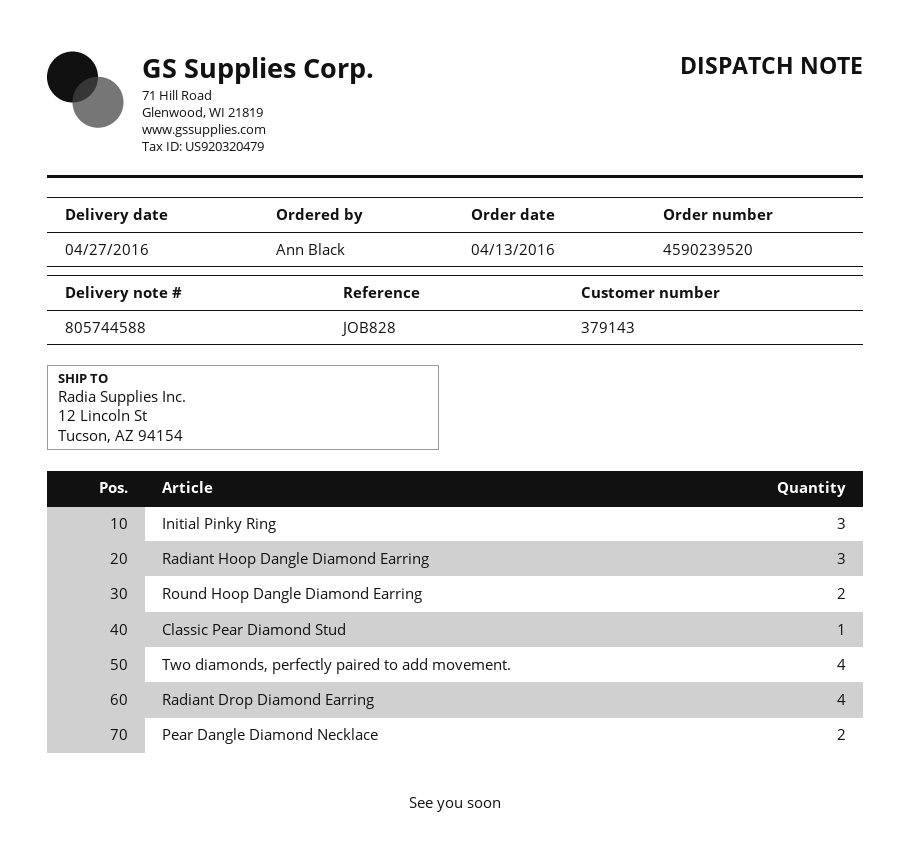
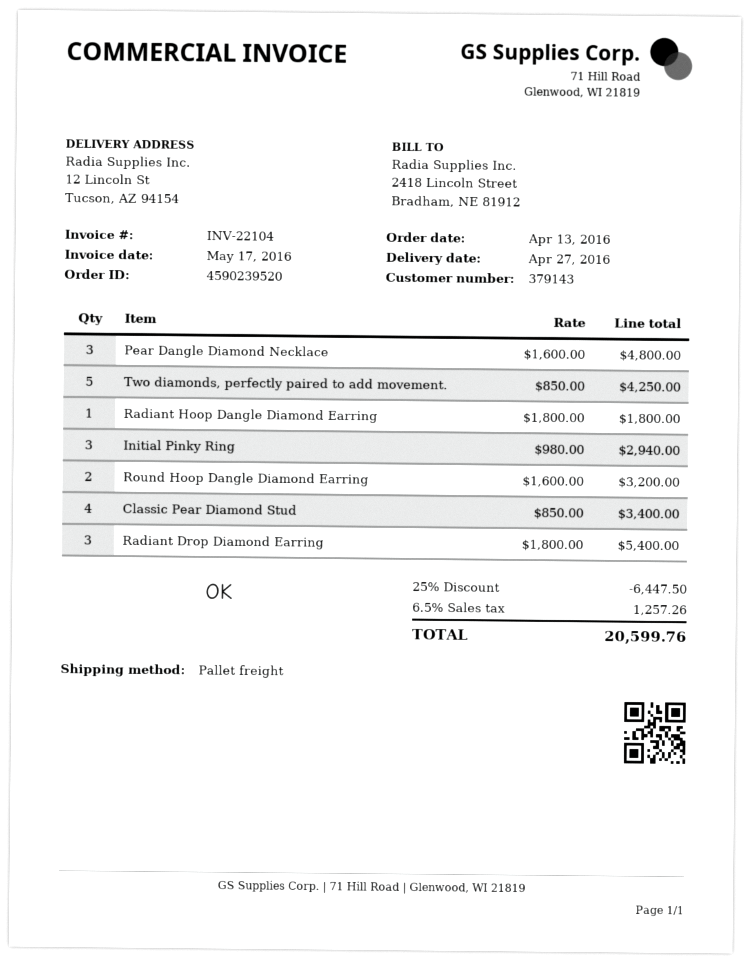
Radiant Hoop Dangle Diamond Earring: 3 -> 1
Classic Pear Diamond Stud: 1 -> 4
Two diamonds, perfectly paired to add movement.: 4 -> 5
Radiant Drop Diamond Earring: 4 -> 3
Pear Dangle Diamond Necklace: 2 -> 3

